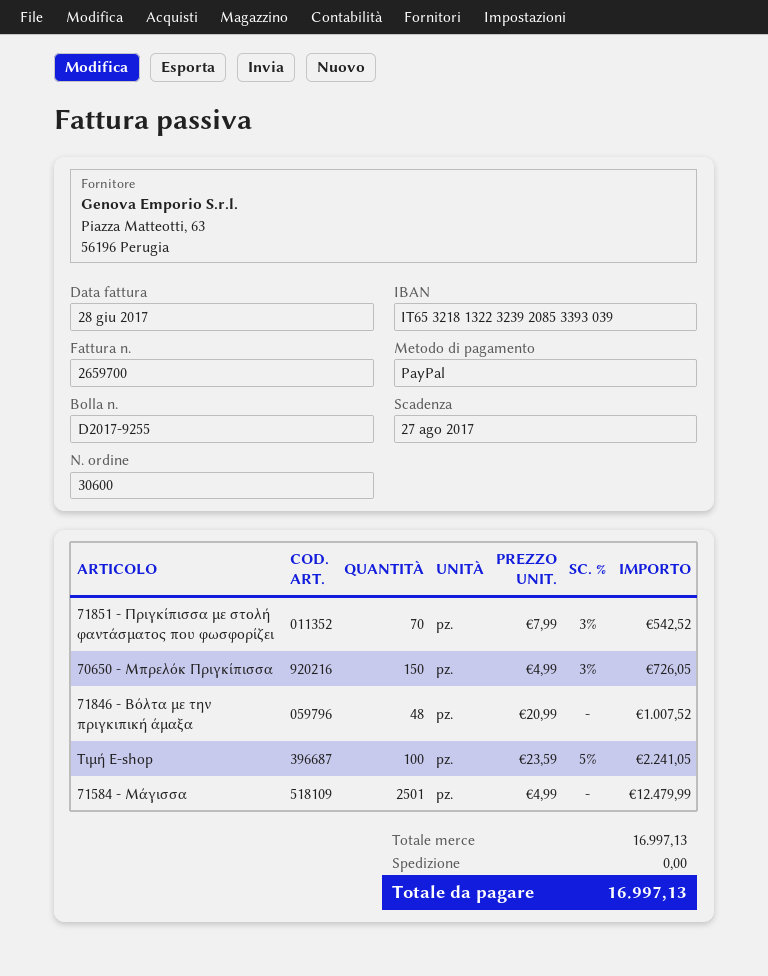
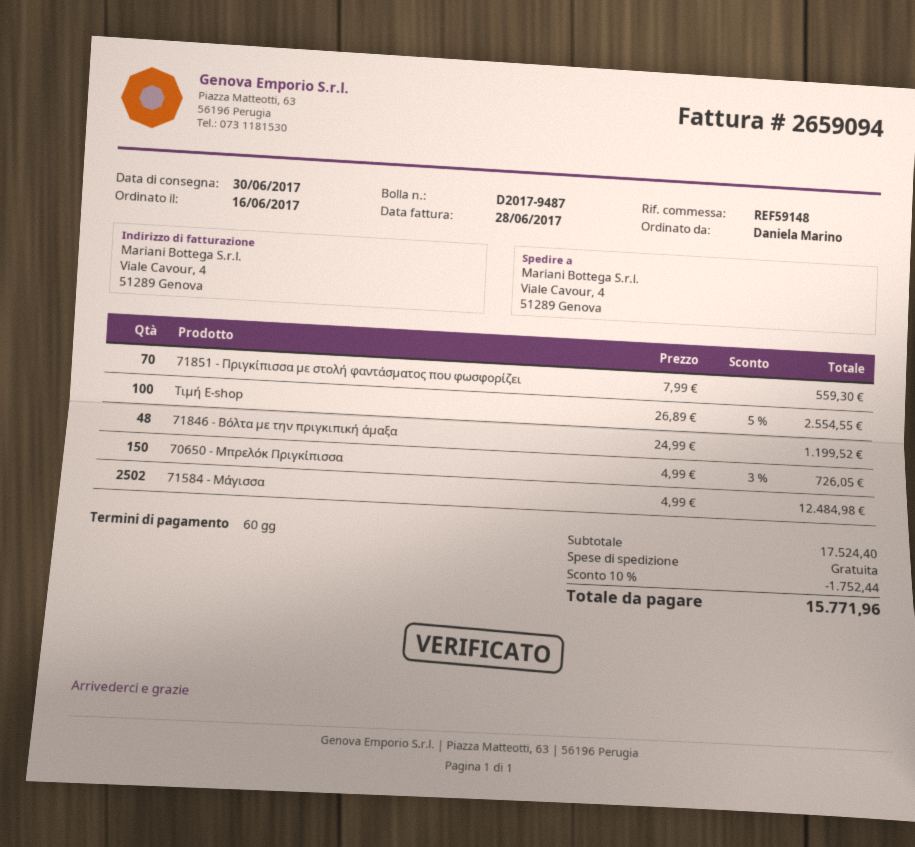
delivery note number: D2017-9255 -> D2017-9487
invoice number: 2659700 -> 2659094
71851 - Πριγκίπισσα με στολή φαντάσματος που φωσφορίζει: 70 x 7.99 - 3% = 542.52 -> 70 x 7.99 = 559.30
71846 - Βόλτα με την πριγκιπική άμαξα: 48 x 20.99 = 1007.52 -> 48 x 24.99 = 1199.52
Τιμή E-shop: 100 x 23.59 - 5% = 2241.05 -> 100 x 26.89 - 5% = 2554.55
71584 - Μάγισσα: 2501 x 4.99 = 12479.99 -> 2502 x 4.99 = 12484.98
subtotal: 16997.13 -> 17524.40
discount: none -> 10% = 1752.44
total: 16997.13 -> 15771.96

